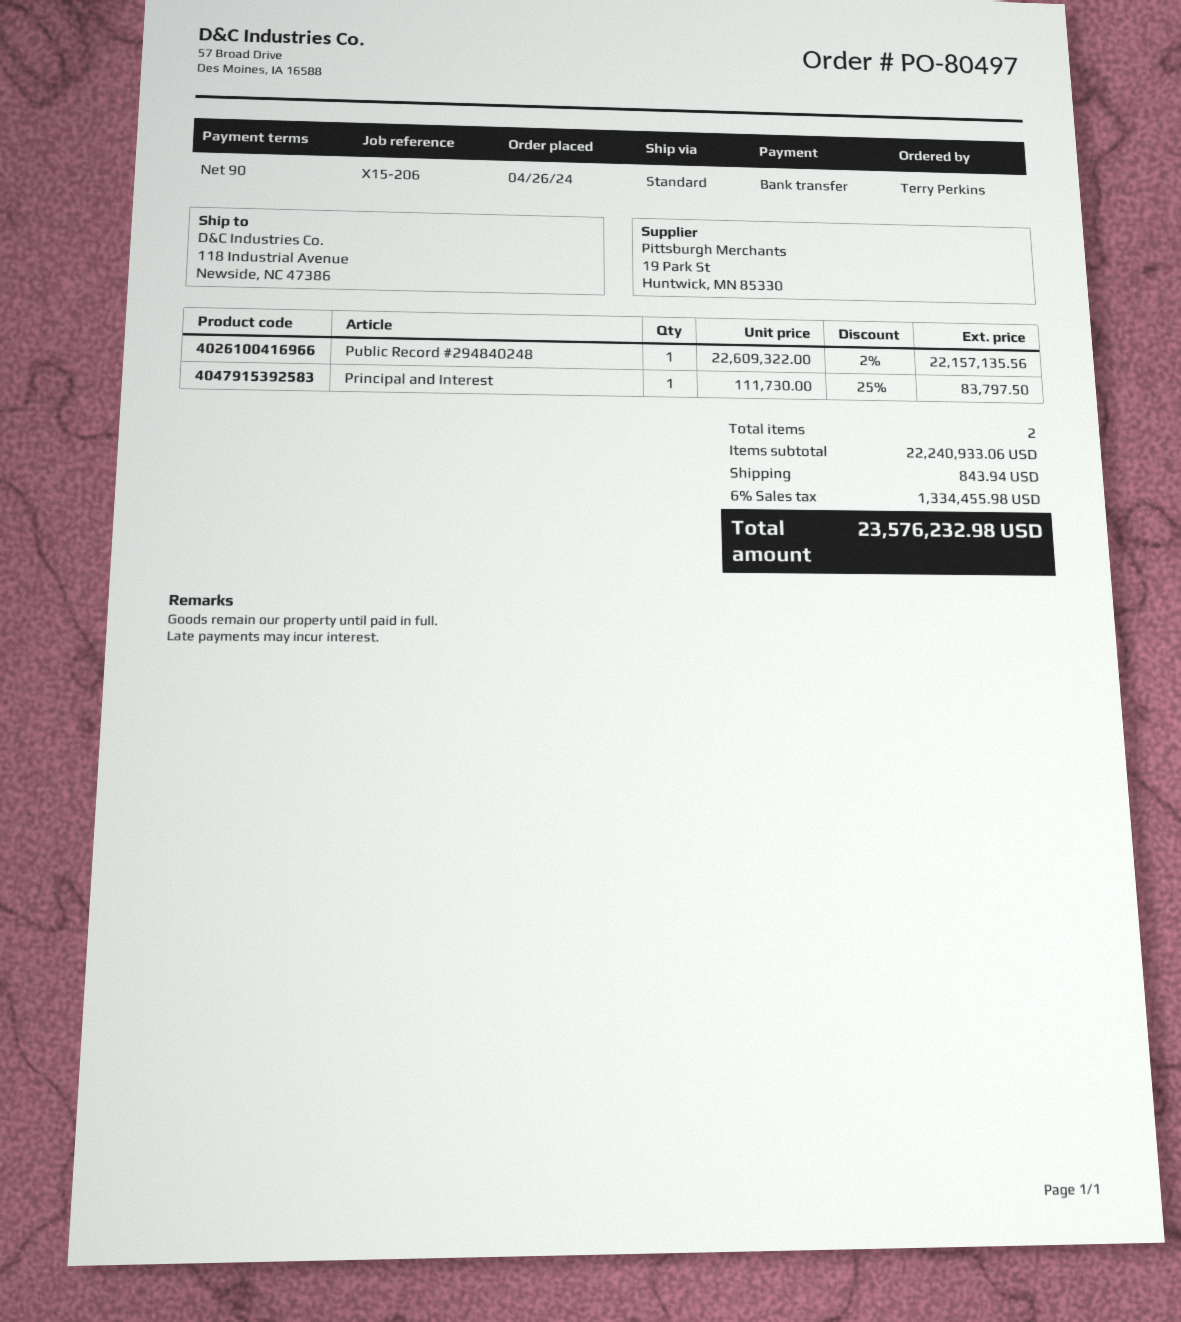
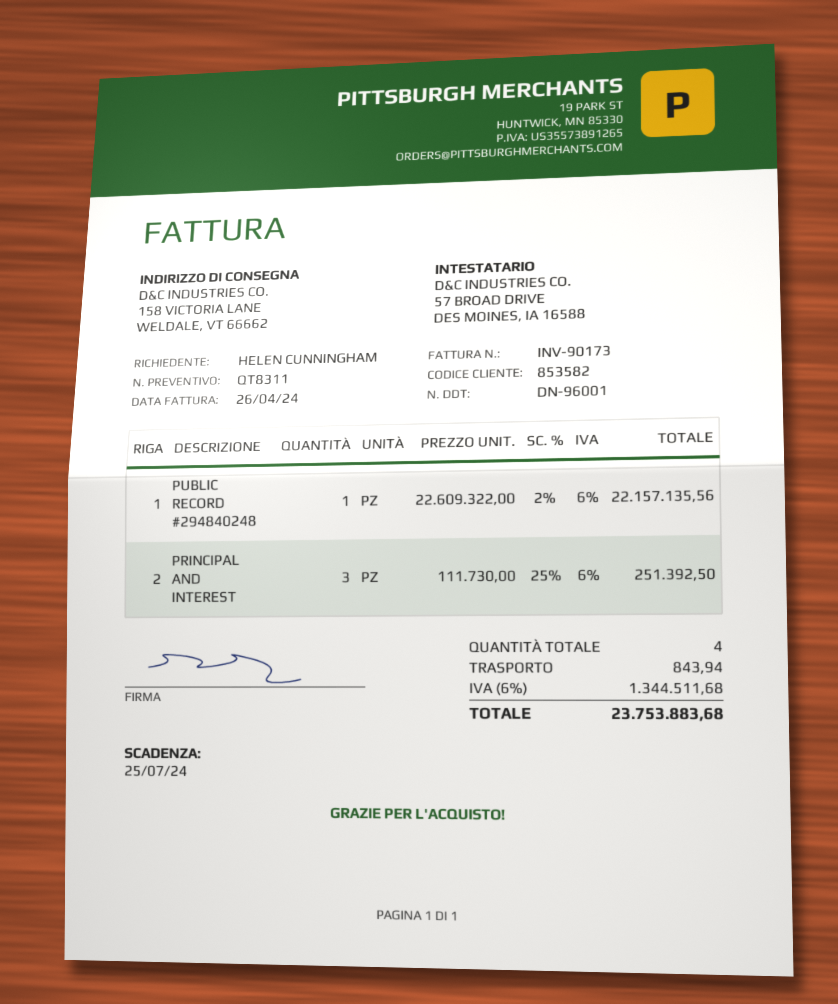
ordered by: Terry Perkins -> HELEN CUNNINGHAM
ship to: 118 Industrial Avenue, Newside, NC 47386 -> 158 VICTORIA LANE, WELDALE, VT 66662
Principal and Interest: 1 x 111730.00 - 25% = 83797.50 -> 3 x 111730.00 - 25% = 251392.50
total quantity: 2 -> 4
tax: 6% = 1334455.98 -> 6% = 1344511.68
total: 23576232.98 -> 23753883.68

